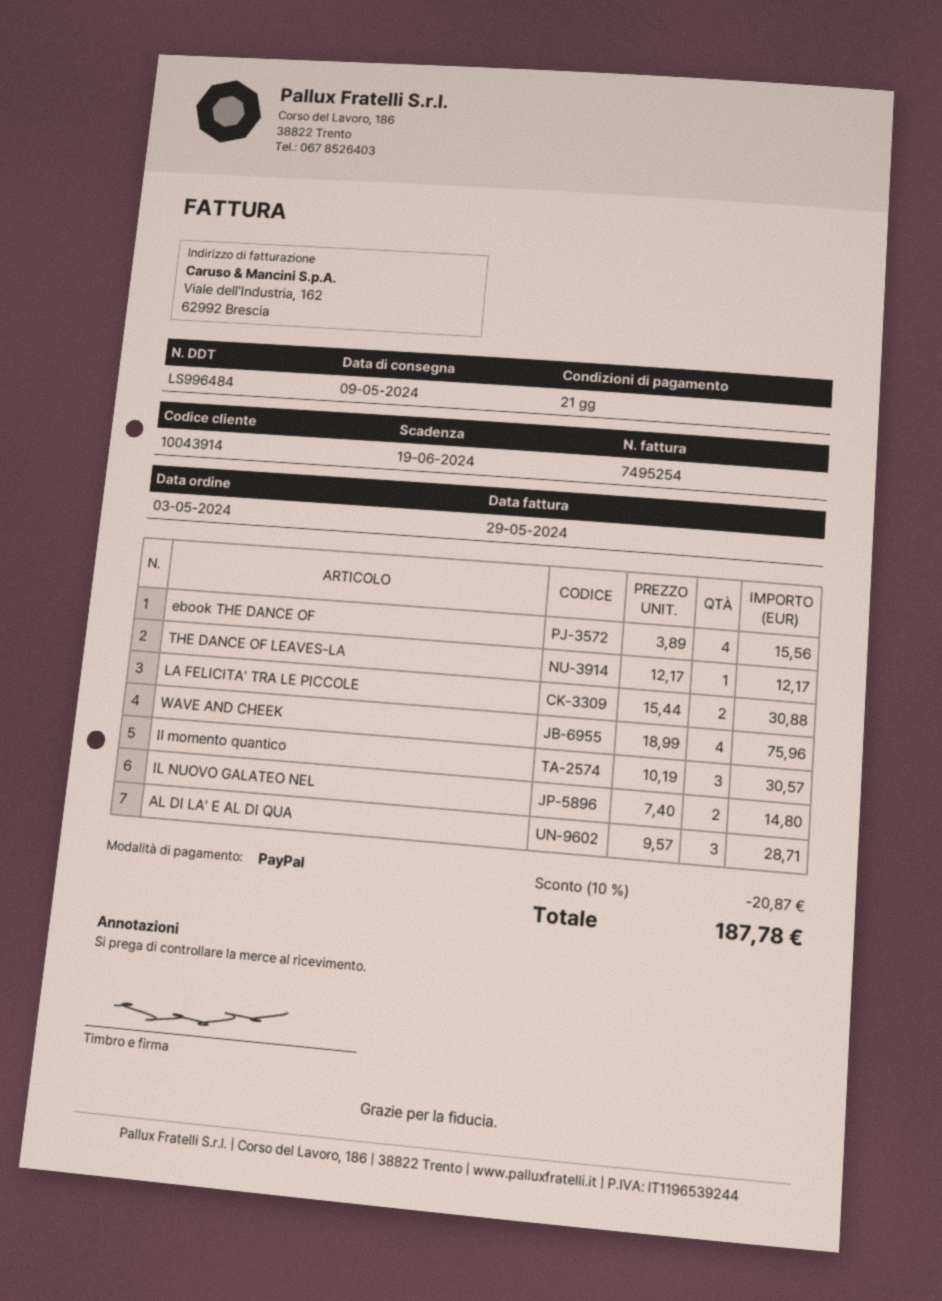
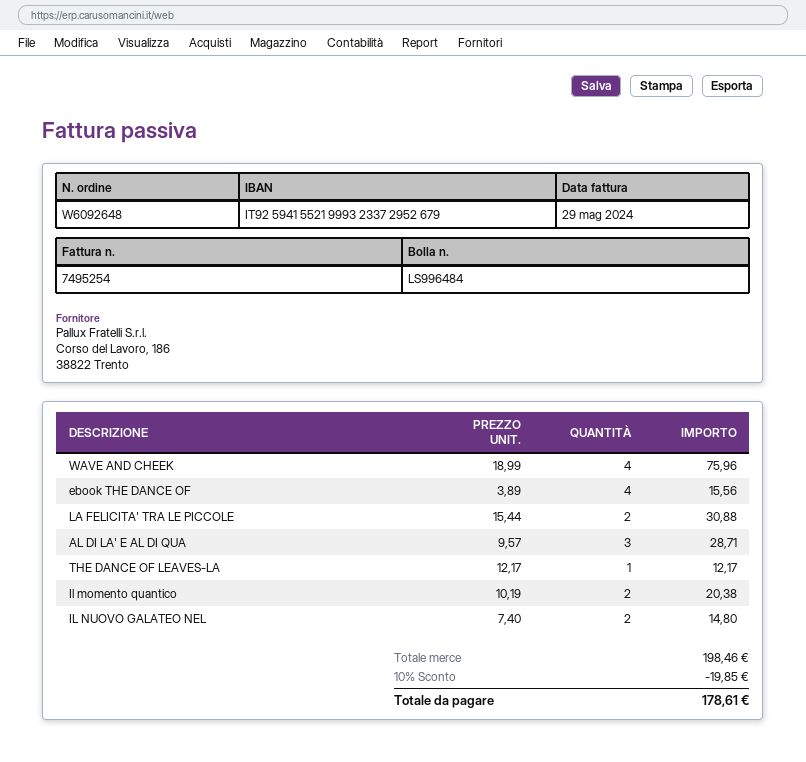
Il momento quantico: 3 x 10.19 = 30.57 -> 2 x 10.19 = 20.38
discount: 10% = 20.87 -> 10% = 19.85
total: 187.78 -> 178.61

